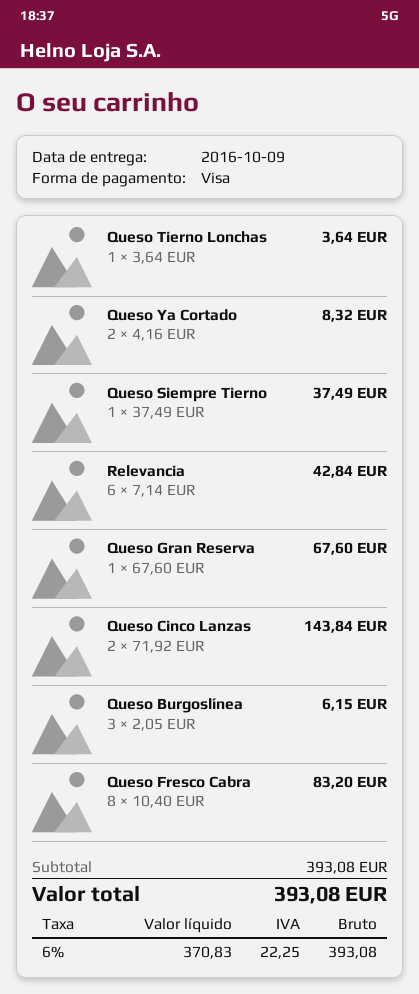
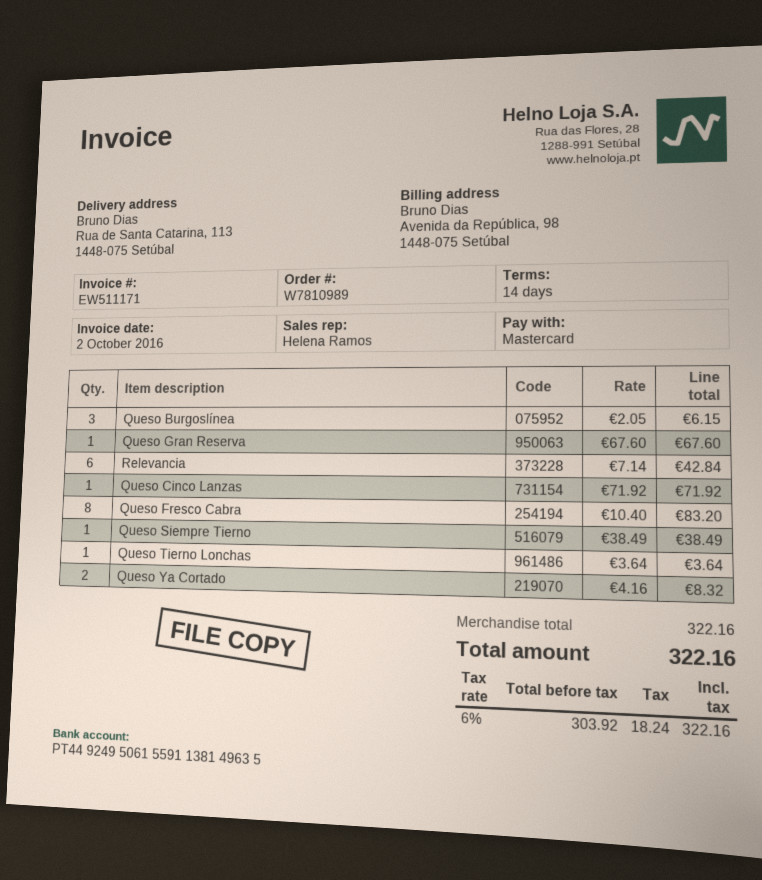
payment method: Visa -> Mastercard
Queso Siempre Tierno: 1 x 37.49 = 37.49 -> 1 x 38.49 = 38.49
Queso Cinco Lanzas: 2 x 71.92 = 143.84 -> 1 x 71.92 = 71.92
subtotal: 393.08 -> 322.16
net: 370.83 -> 303.92
tax: 6% = 22.25 -> 6% = 18.24
total: 393.08 -> 322.16

